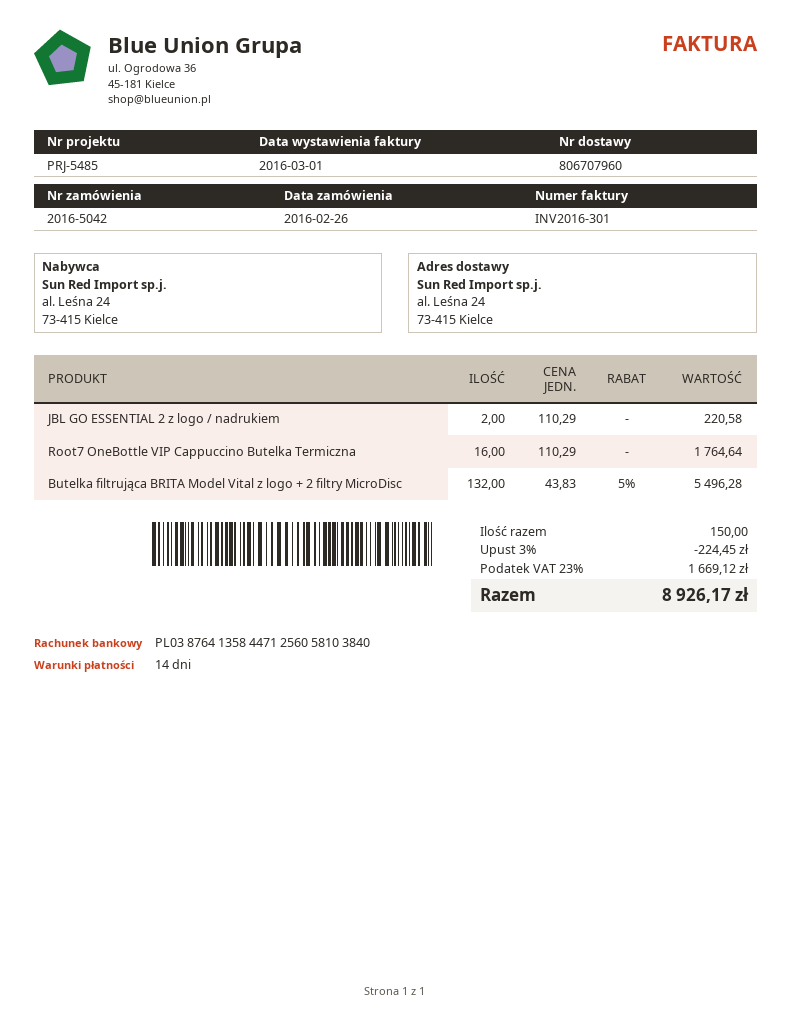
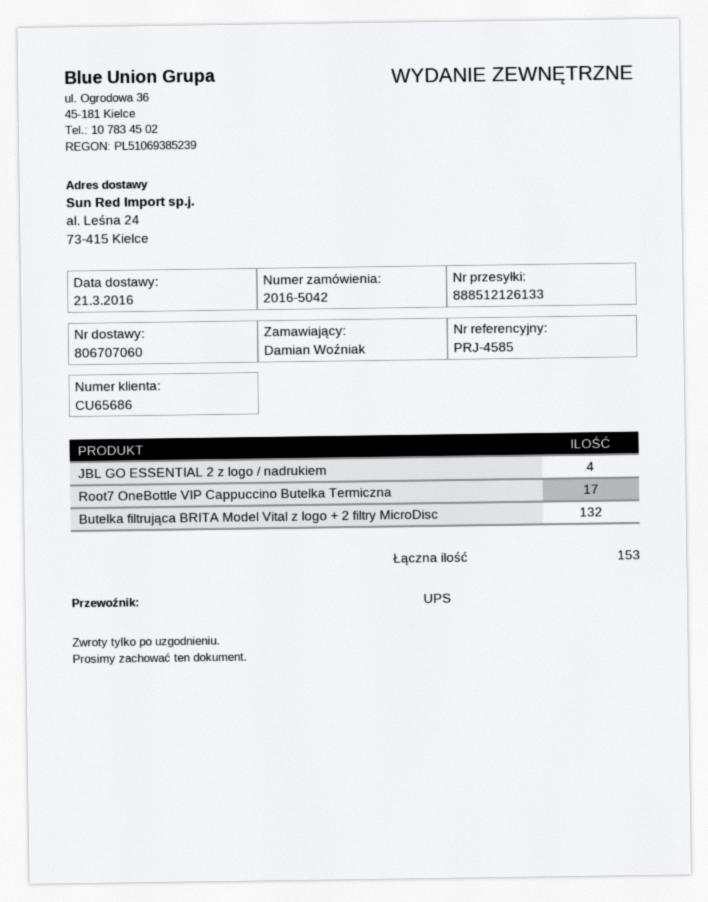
delivery note number: 806707960 -> 806707060
reference: PRJ-5485 -> PRJ-4585
JBL GO ESSENTIAL 2 z logo / nadrukiem: 2 -> 4
Root7 OneBottle VIP Cappuccino Butelka Termiczna: 16 -> 17
total quantity: 150 -> 153

